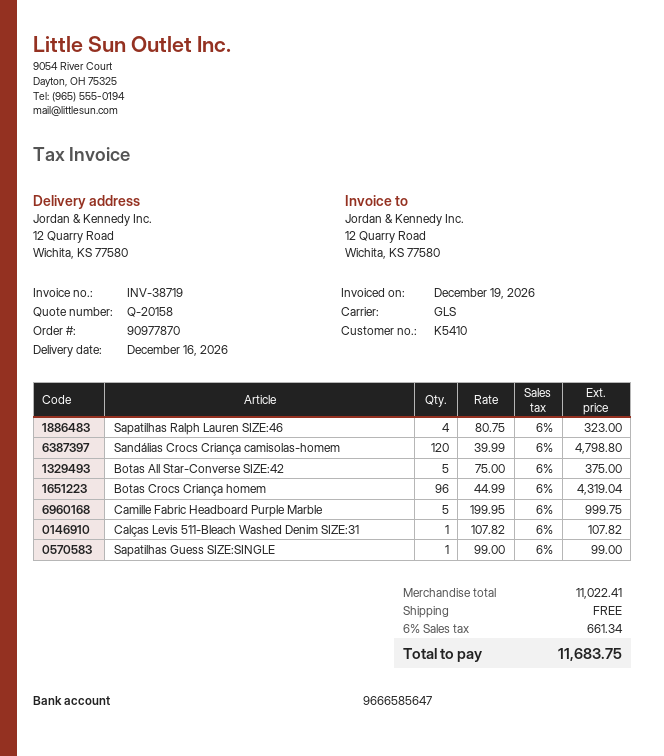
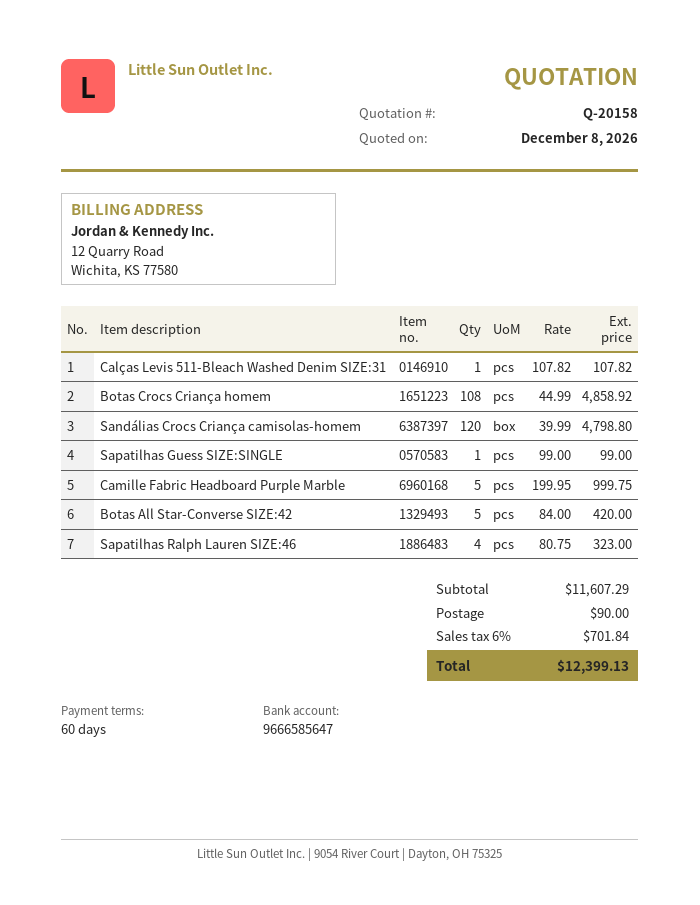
Botas All Star-Converse SIZE:42: 5 x 75.00 = 375.00 -> 5 x 84.00 = 420.00
Botas Crocs Criança homem: 96 x 44.99 = 4319.04 -> 108 x 44.99 = 4858.92
subtotal: 11022.41 -> 11607.29
shipping: 0.00 -> 90.00
tax: 6% = 661.34 -> 6% = 701.84
total: 11683.75 -> 12399.13

